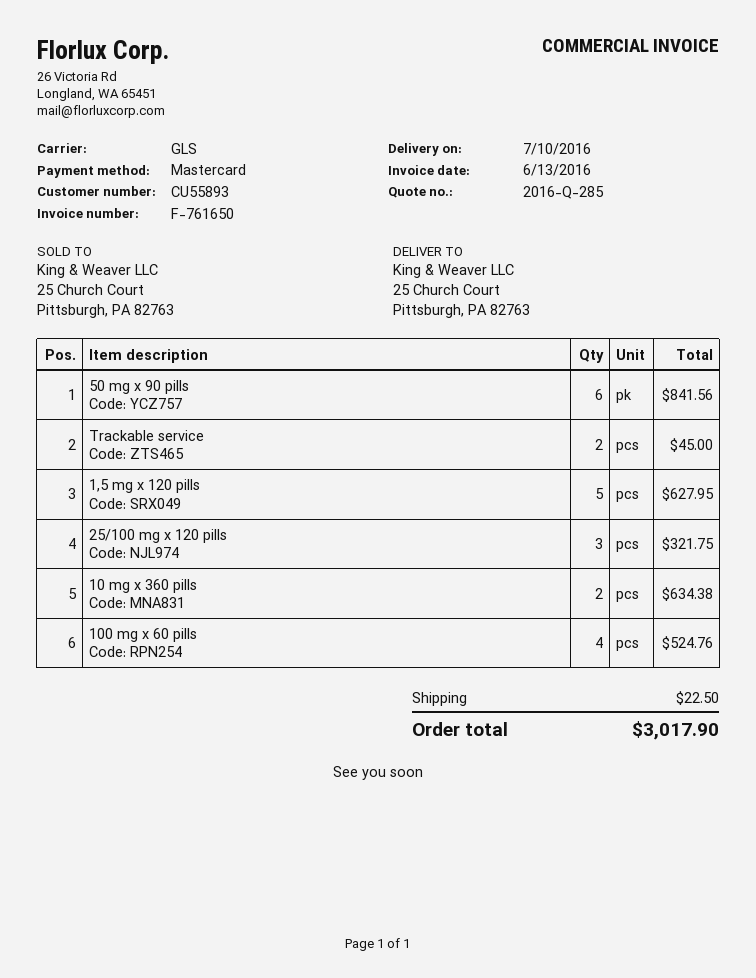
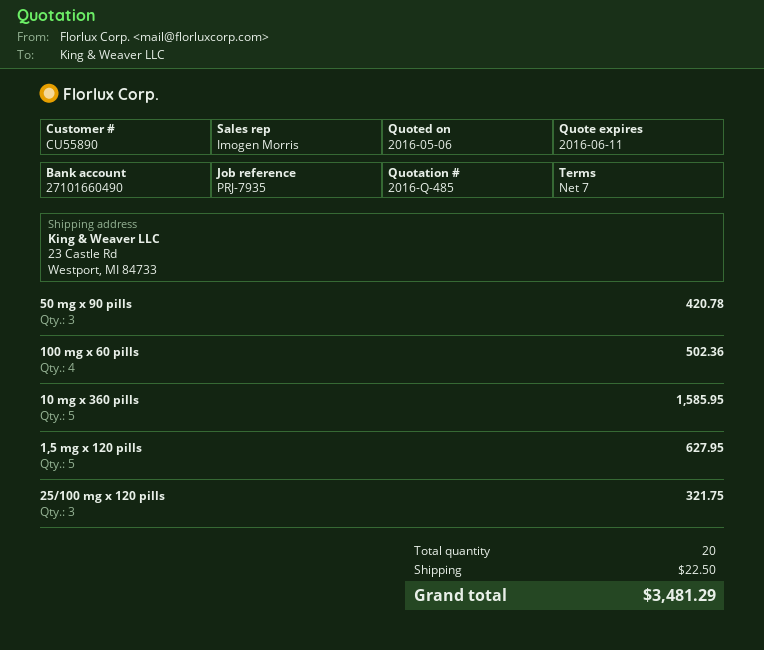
quote number: 2016-Q-285 -> 2016-Q-485
customer number: CU55893 -> CU55890
ship to: 25 Church Court, Pittsburgh, PA 82763 -> 23 Castle Rd, Westport, MI 84733
50 mg x 90 pills: 6 for 841.56 -> 3 for 420.78
Trackable service: 2 for 45.00 -> none
10 mg x 360 pills: 2 for 634.38 -> 5 for 1585.95
100 mg x 60 pills: 4 for 524.76 -> 4 for 502.36
total: 3017.90 -> 3481.29

